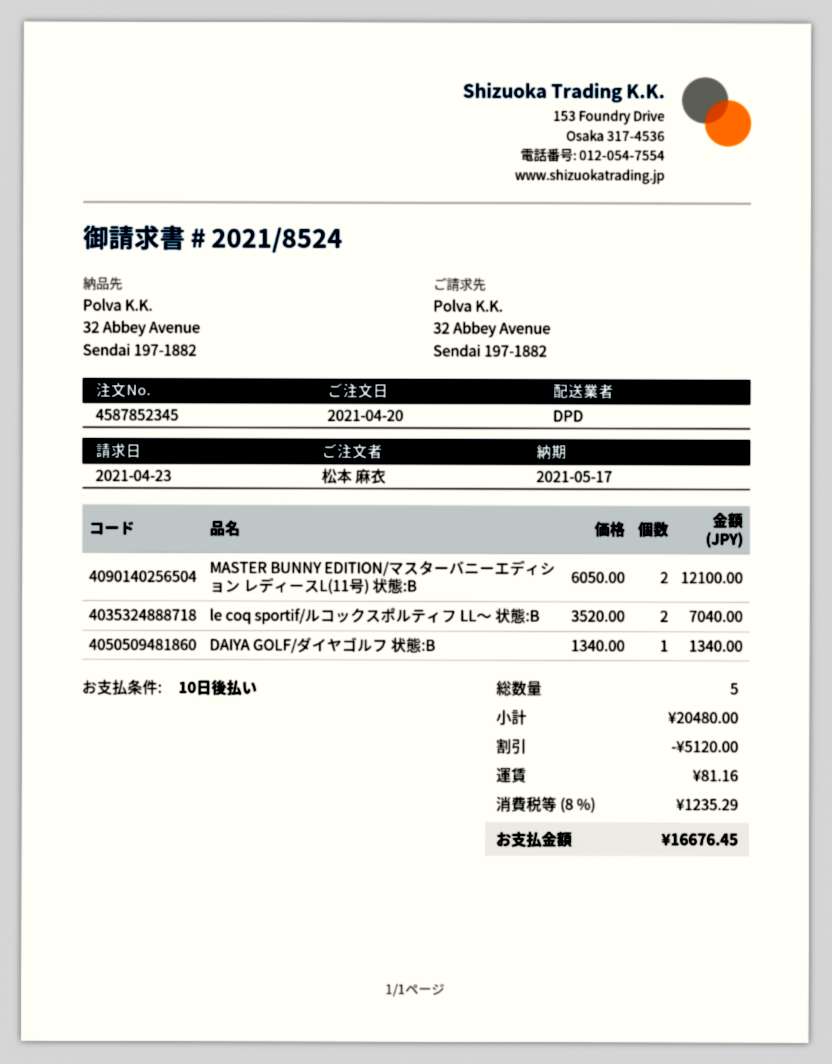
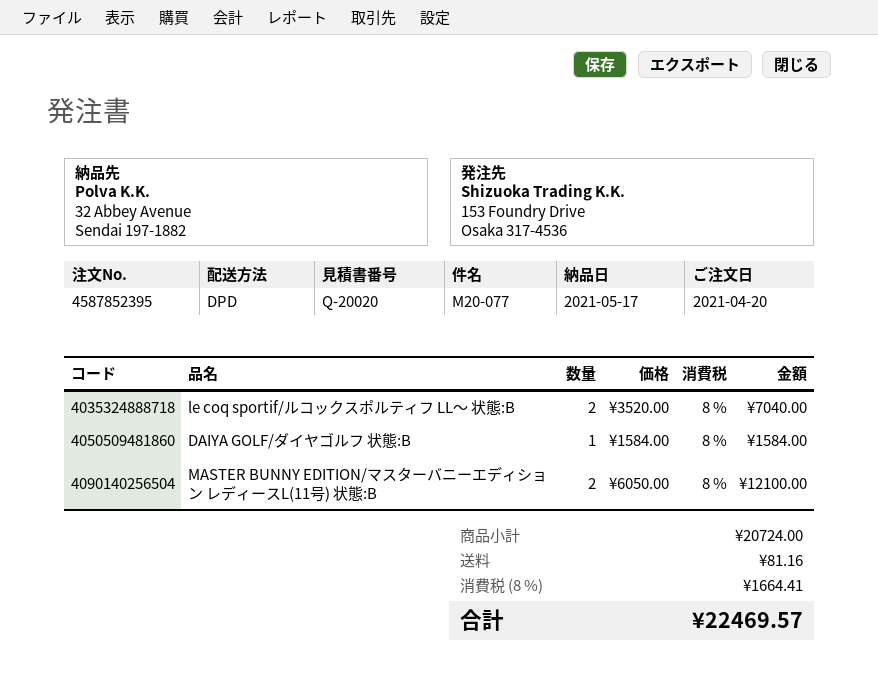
order number: 4587852345 -> 4587852395
DAIYA GOLF/ダイヤゴルフ 状態:B: 1 x 1340.00 = 1340.00 -> 1 x 1584.00 = 1584.00
subtotal: 20480.00 -> 20724.00
discount: 5120.00 -> none
tax: 8% = 1235.29 -> 8% = 1664.41
total: 16676.45 -> 22469.57

